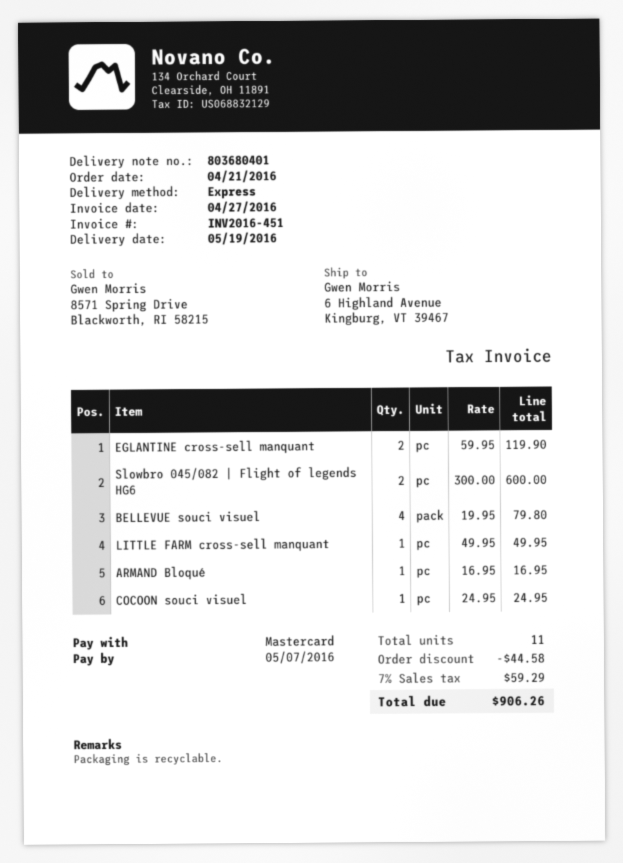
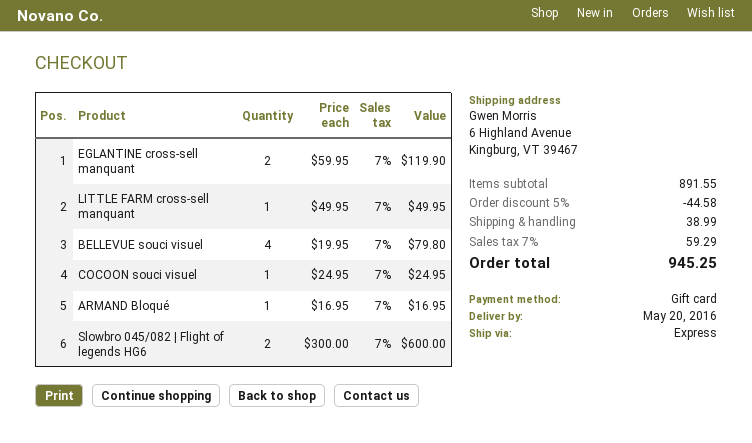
delivery date: 2016-05-19 -> 2016-05-20
payment method: Mastercard -> gift card
shipping: none -> 38.99
total: 906.26 -> 945.25

